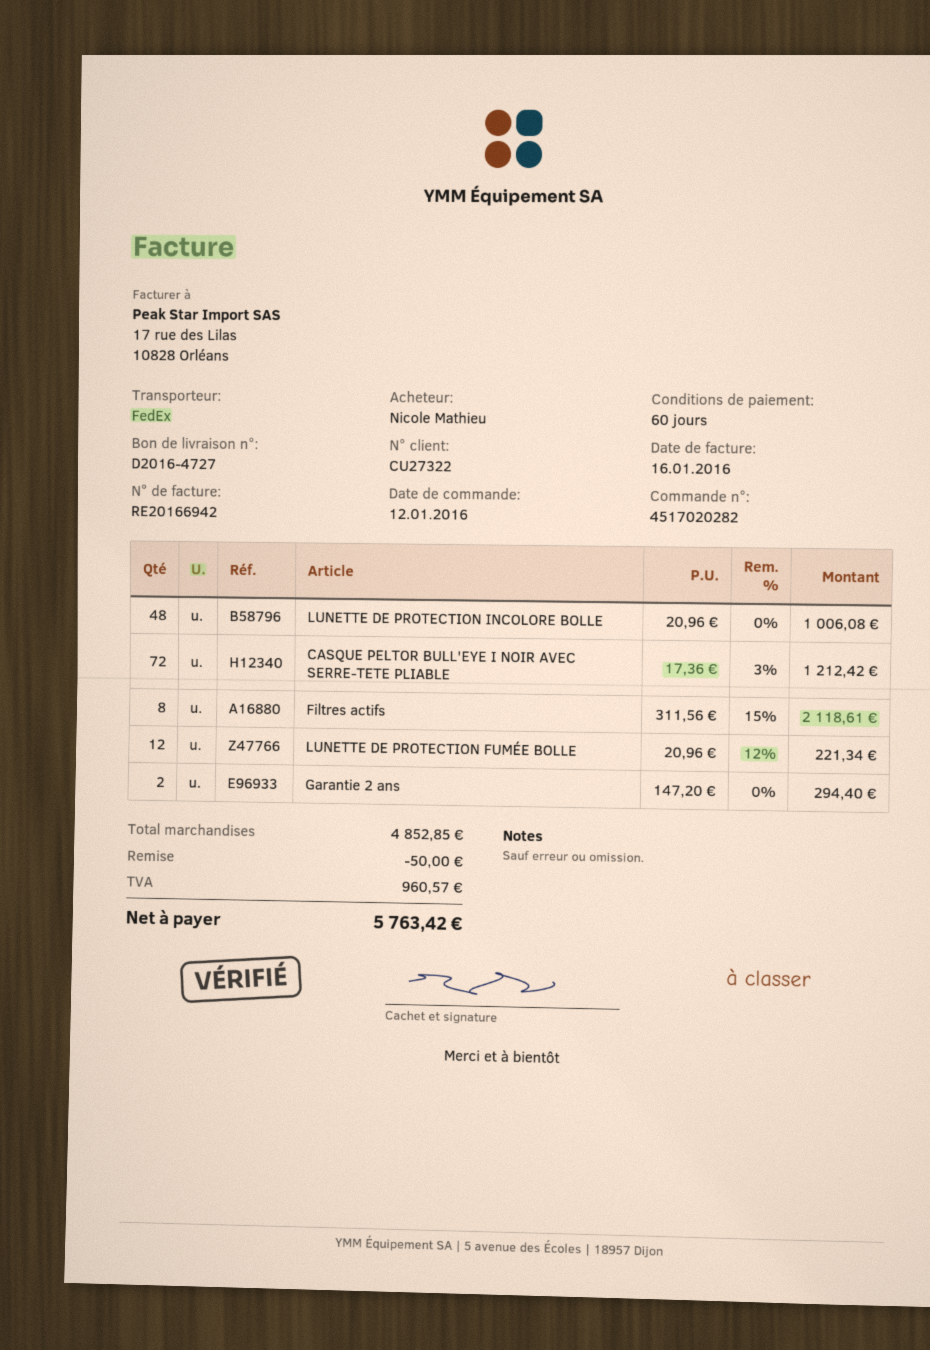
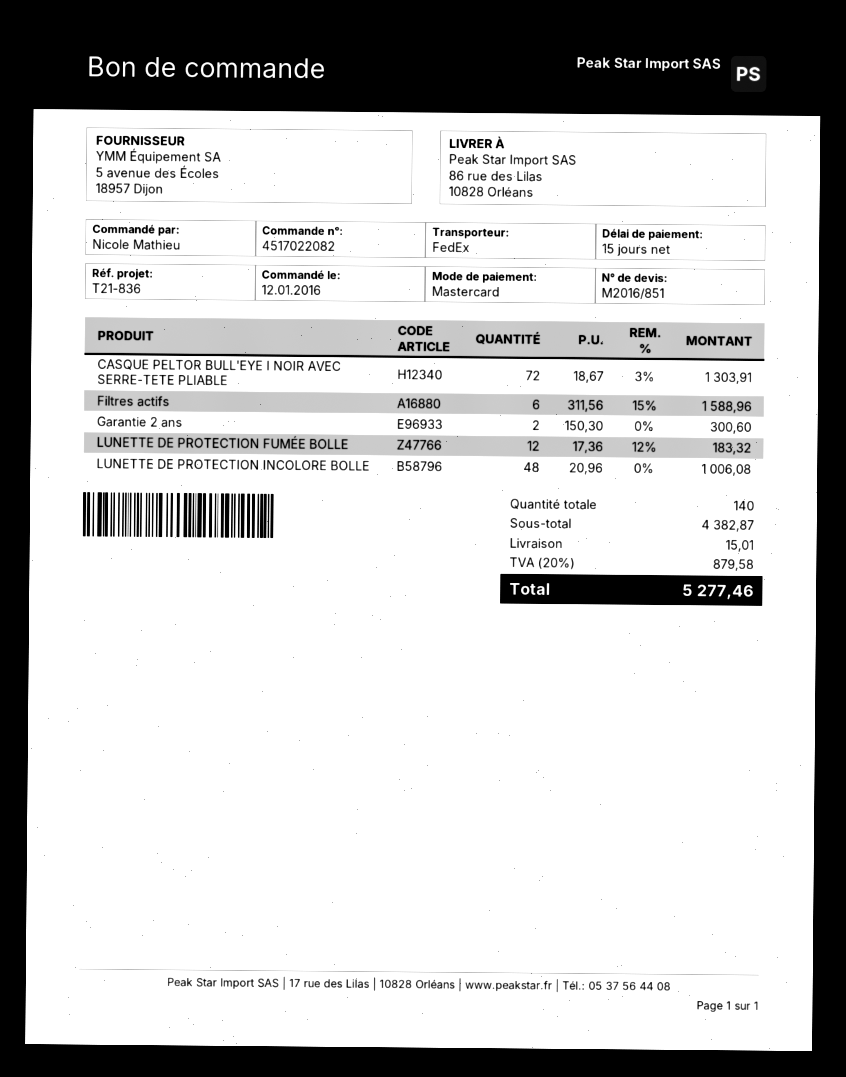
order number: 4517020282 -> 4517022082
payment terms: 60 days -> 15 days
CASQUE PELTOR BULL'EYE I NOIR AVEC SERRE-TETE PLIABLE: 72 x 17.36 - 3% = 1212.42 -> 72 x 18.67 - 3% = 1303.91
Filtres actifs: 8 x 311.56 - 15% = 2118.61 -> 6 x 311.56 - 15% = 1588.96
LUNETTE DE PROTECTION FUMÉE BOLLE: 12 x 20.96 - 12% = 221.34 -> 12 x 17.36 - 12% = 183.32
Garantie 2 ans: 2 x 147.20 = 294.40 -> 2 x 150.30 = 300.60
subtotal: 4852.85 -> 4382.87
discount: 50.00 -> none
shipping: none -> 15.01
tax: 960.57 -> 879.58
total: 5763.42 -> 5277.46

